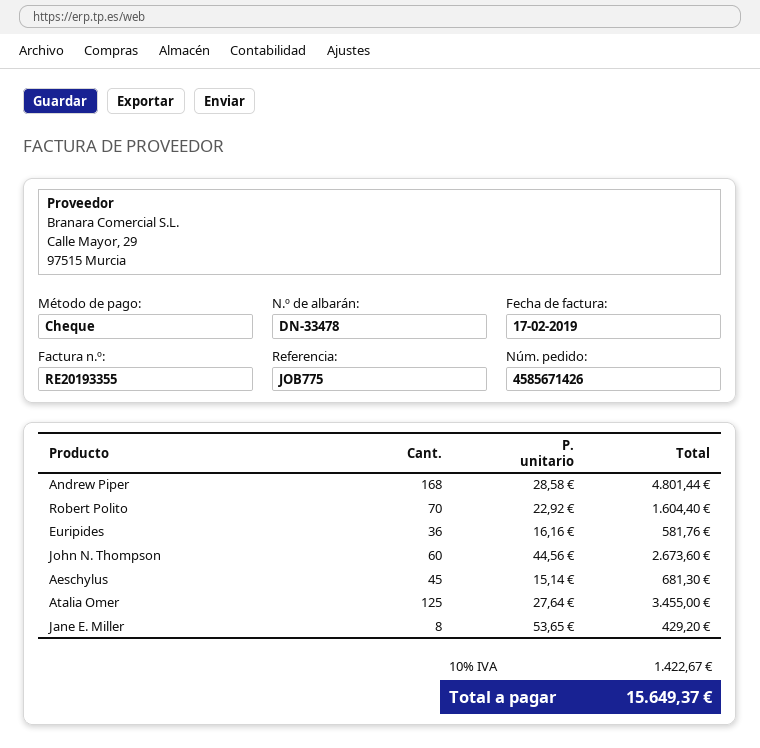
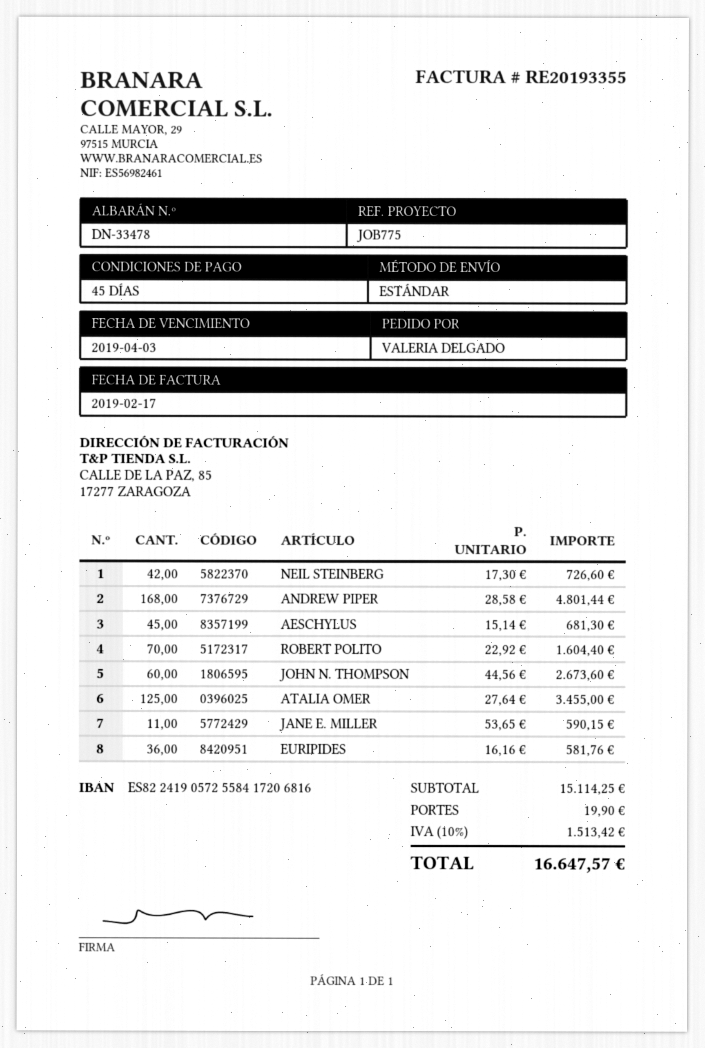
Jane E. Miller: 8 x 53.65 = 429.20 -> 11 x 53.65 = 590.15
NEIL STEINBERG: none -> 42 x 17.30 = 726.60
shipping: none -> 19.90
tax: 10% = 1422.67 -> 10% = 1513.42
total: 15649.37 -> 16647.57

